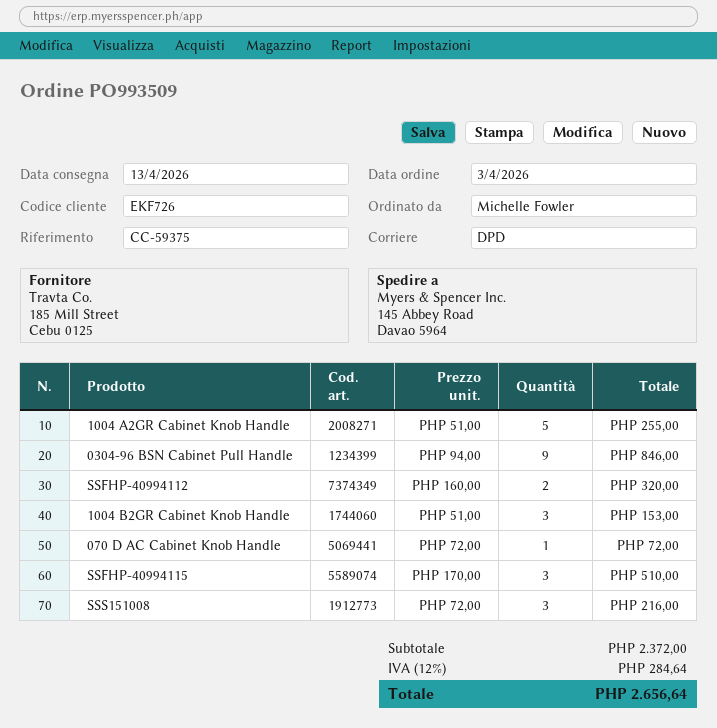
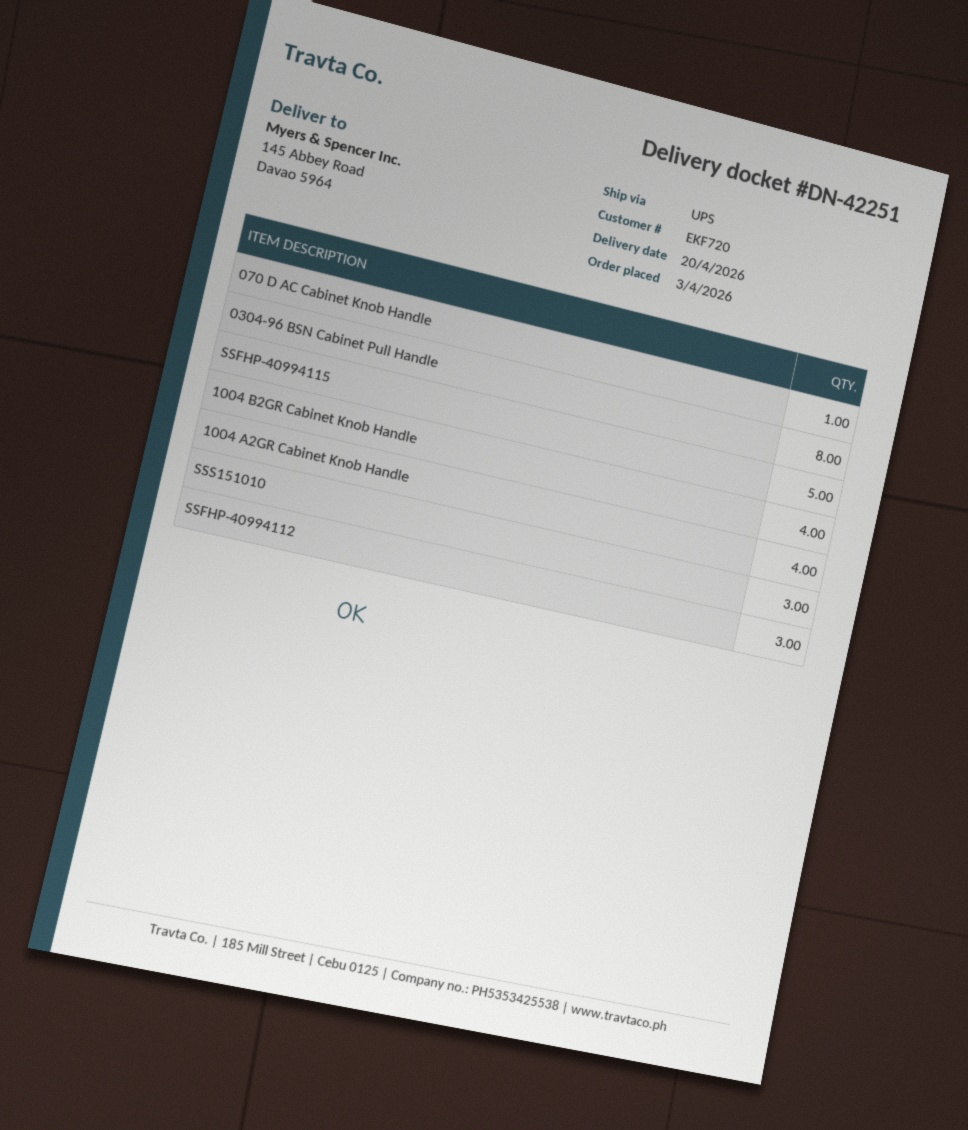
delivery date: 2026-04-13 -> 2026-04-20
customer number: EKF726 -> EKF720
shipping method: DPD -> UPS
1004 A2GR Cabinet Knob Handle: 5 -> 4
0304-96 BSN Cabinet Pull Handle: 9 -> 8
SSFHP-40994112: 2 -> 3
1004 B2GR Cabinet Knob Handle: 3 -> 4
SSFHP-40994115: 3 -> 5
SSS151008: 3 -> none
SSS151010: none -> 3

